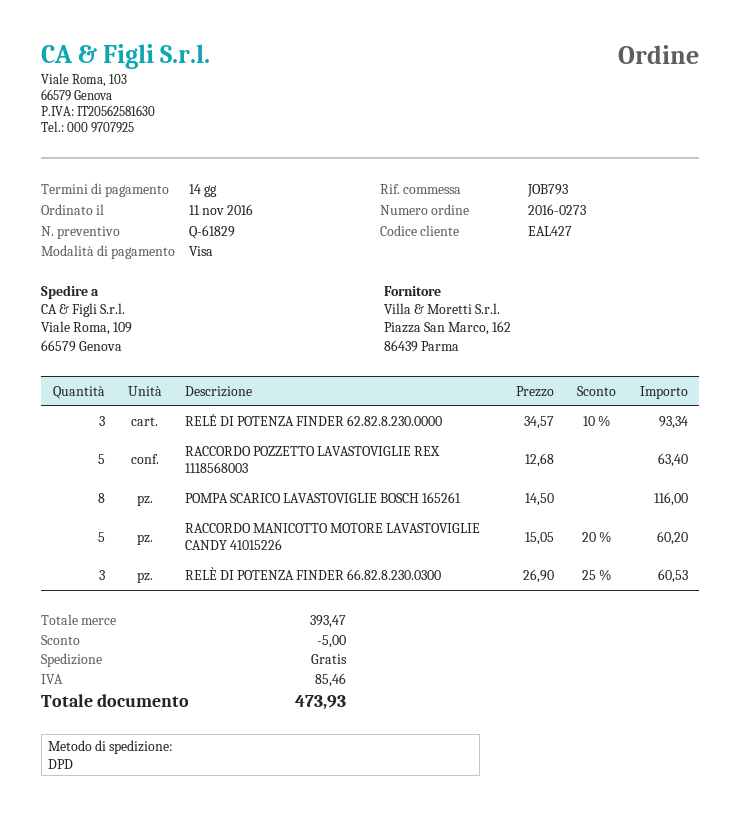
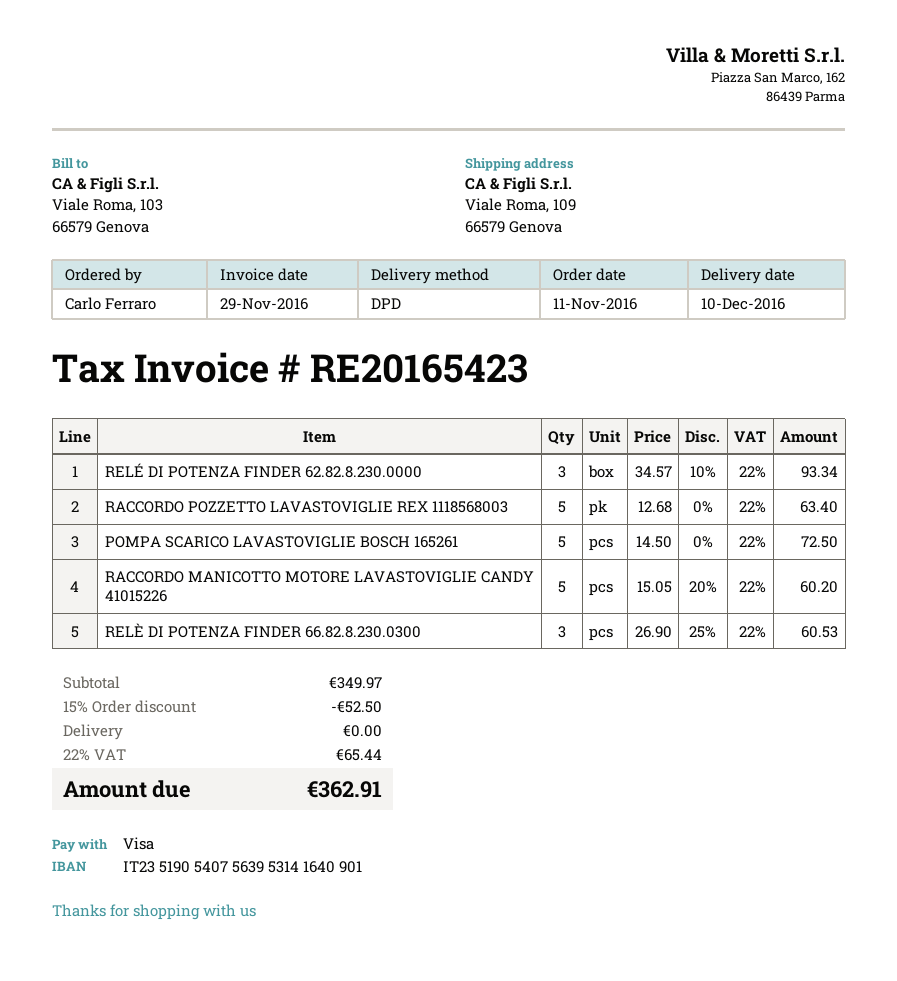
POMPA SCARICO LAVASTOVIGLIE BOSCH 165261: 8 x 14.50 = 116.00 -> 5 x 14.50 = 72.50
subtotal: 393.47 -> 349.97
discount: 5.00 -> 52.50
tax: 85.46 -> 65.44
total: 473.93 -> 362.91

